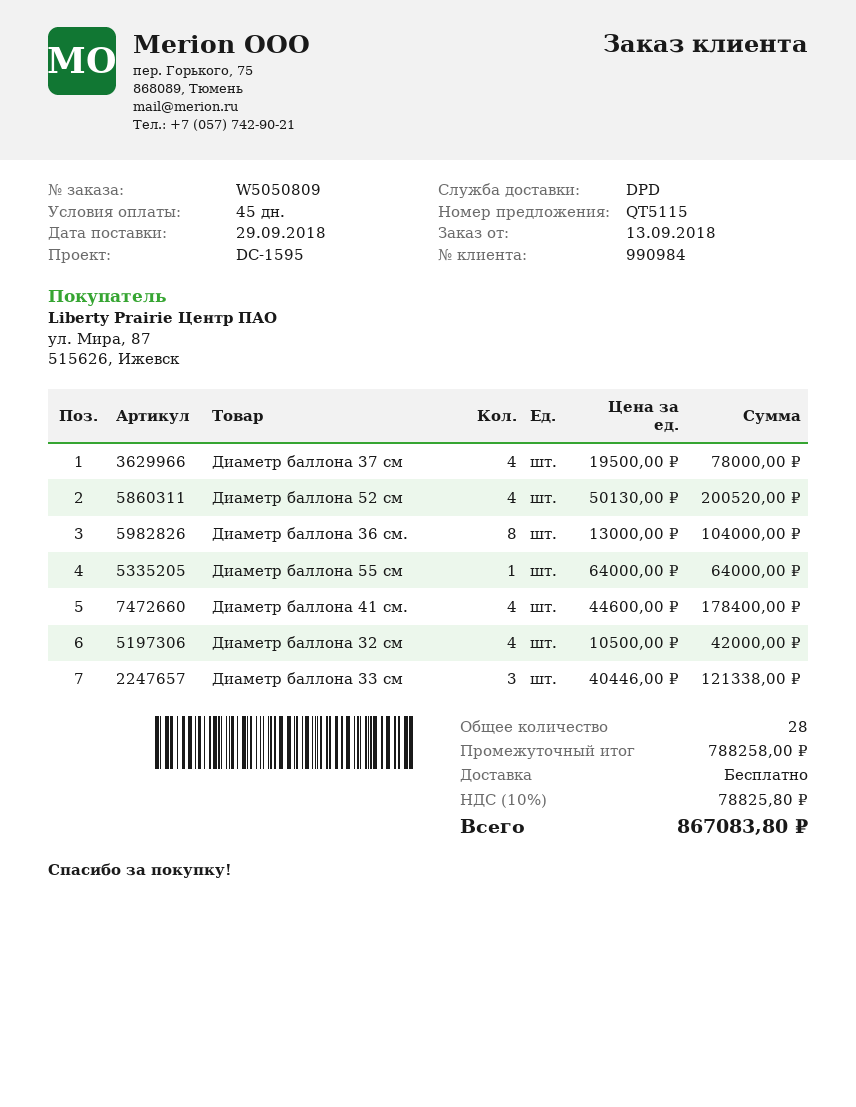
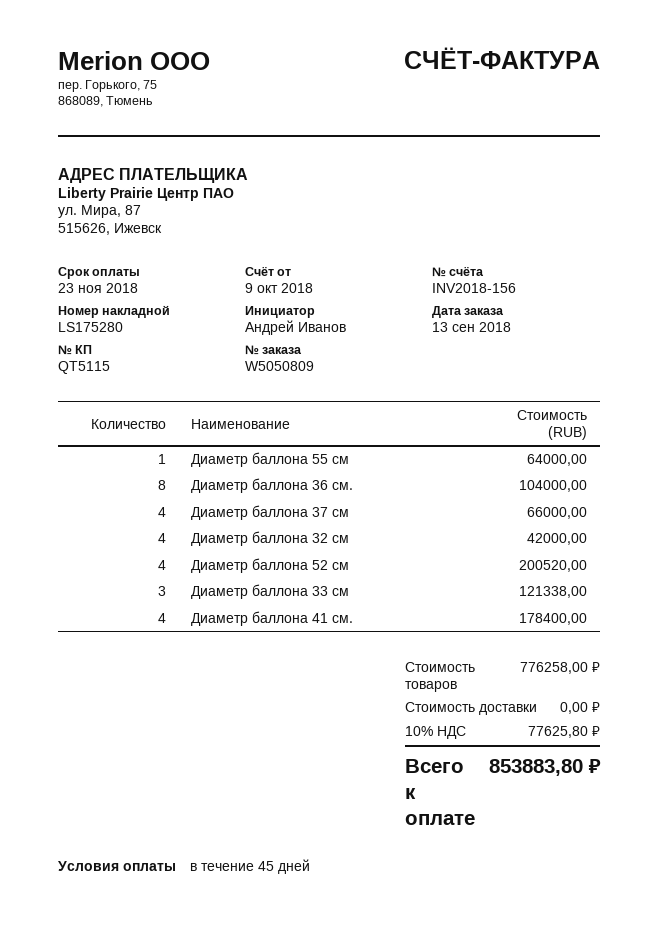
Диаметр баллона 37 см: 4 for 78000.00 -> 4 for 66000.00
subtotal: 788258.00 -> 776258.00
tax: 10% = 78825.80 -> 10% = 77625.80
total: 867083.80 -> 853883.80

